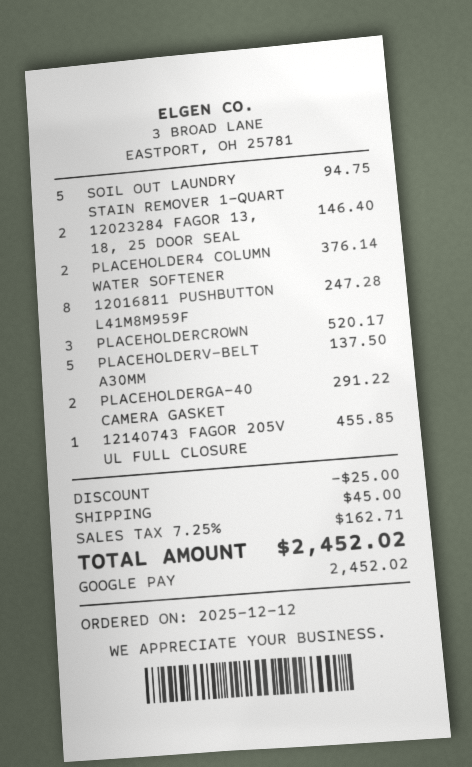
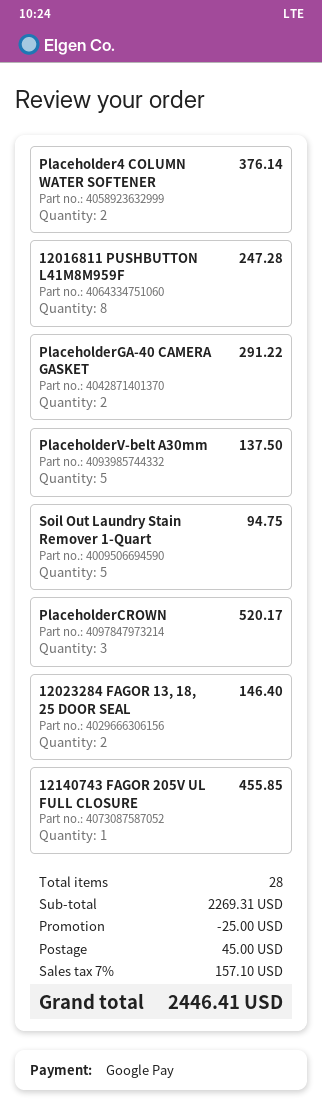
tax: 7.25% = 162.71 -> 7% = 157.10
total: 2452.02 -> 2446.41

